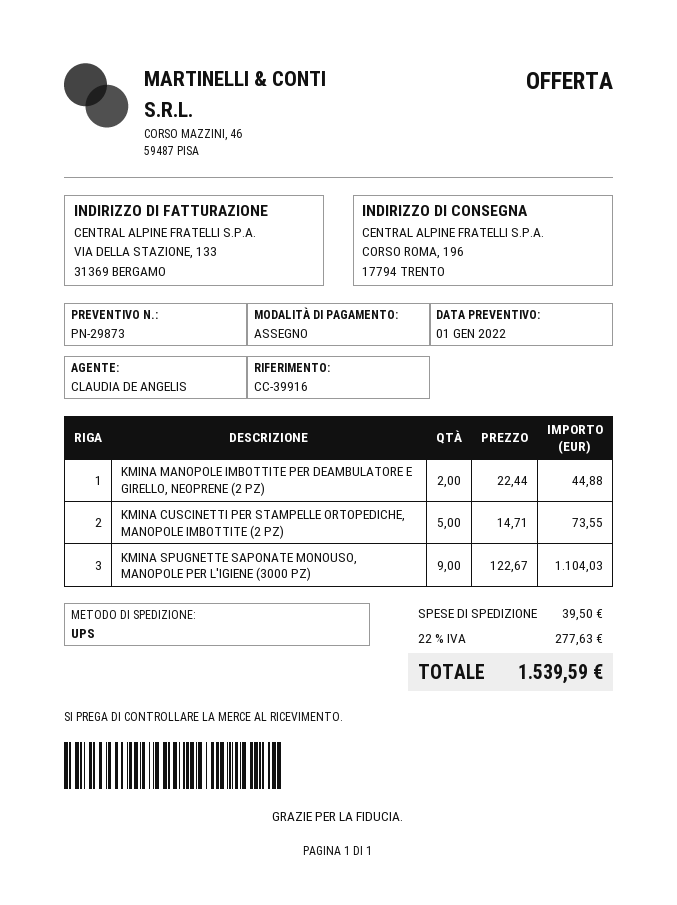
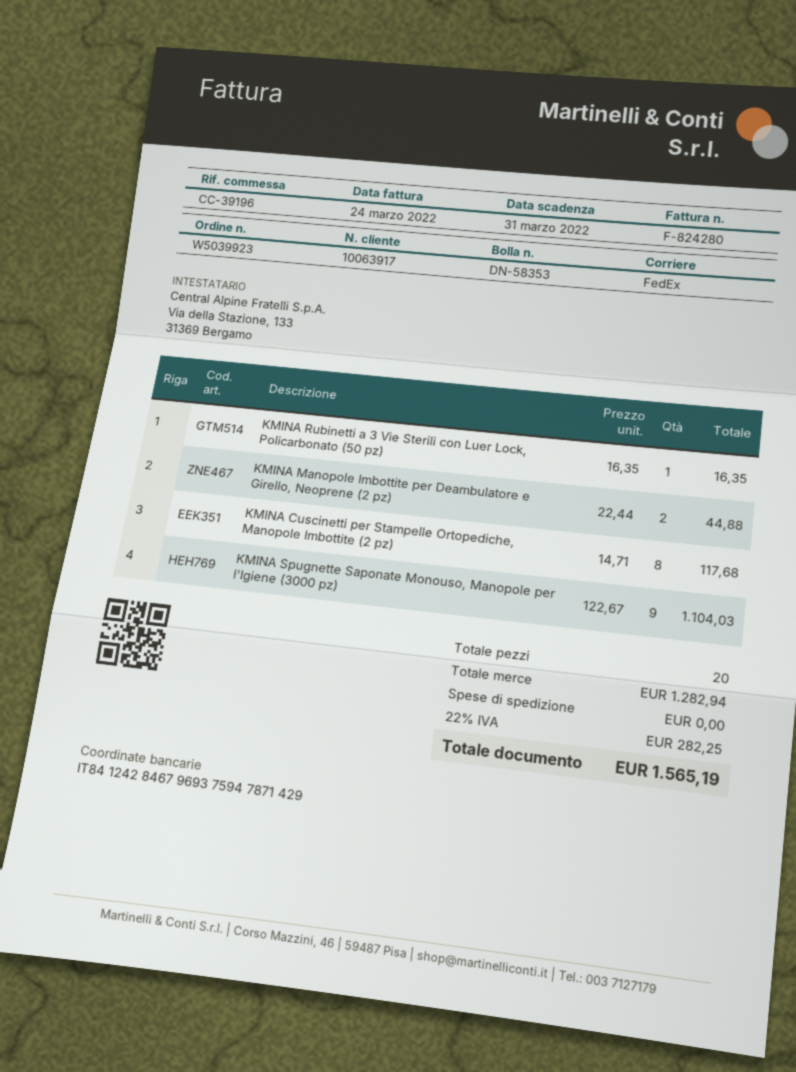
reference: CC-39916 -> CC-39196
shipping method: UPS -> FedEx
KMINA CUSCINETTI PER STAMPELLE ORTOPEDICHE, MANOPOLE IMBOTTITE (2 PZ): 5 x 14.71 = 73.55 -> 8 x 14.71 = 117.68
KMINA Rubinetti a 3 Vie Sterili con Luer Lock, Policarbonato (50 pz): none -> 1 x 16.35 = 16.35
shipping: 39.50 -> 0.00
tax: 22% = 277.63 -> 22% = 282.25
total: 1539.59 -> 1565.19

